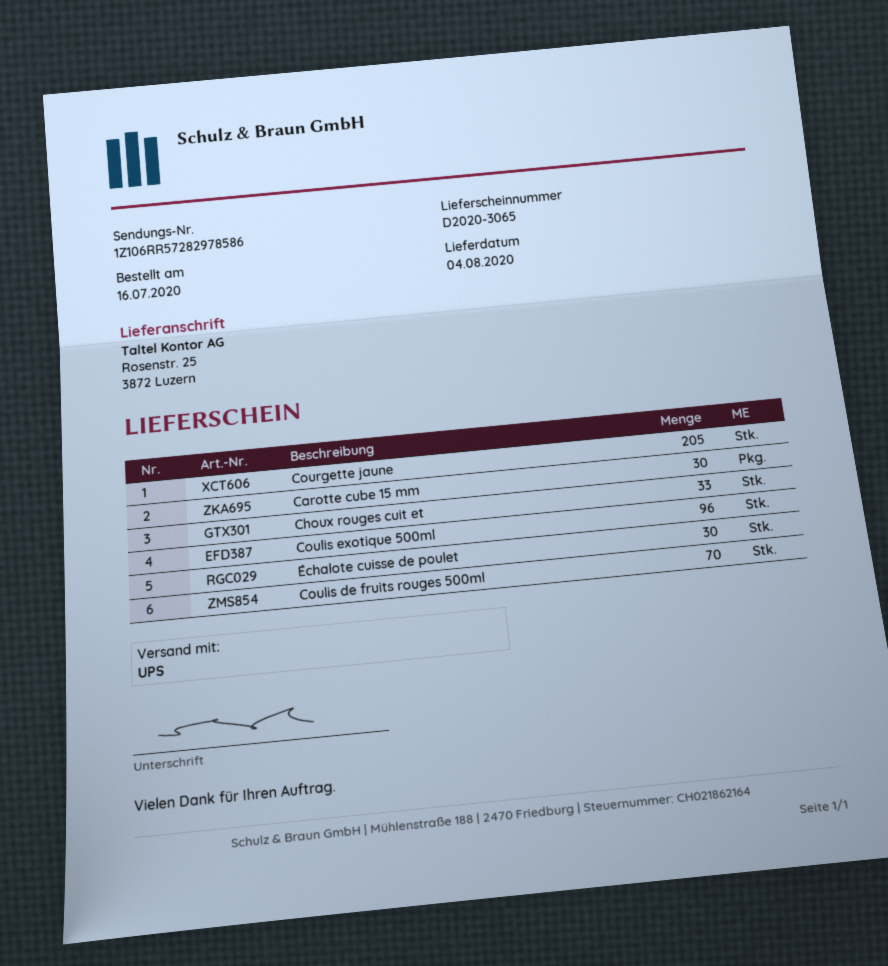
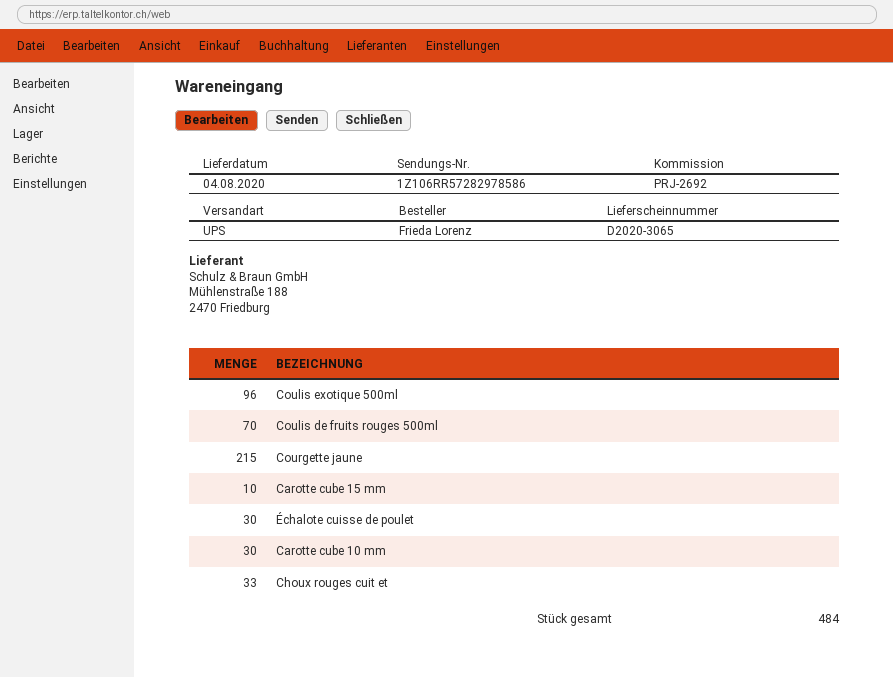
Courgette jaune: 205 -> 215
Carotte cube 15 mm: 30 -> 10
Carotte cube 10 mm: none -> 30

